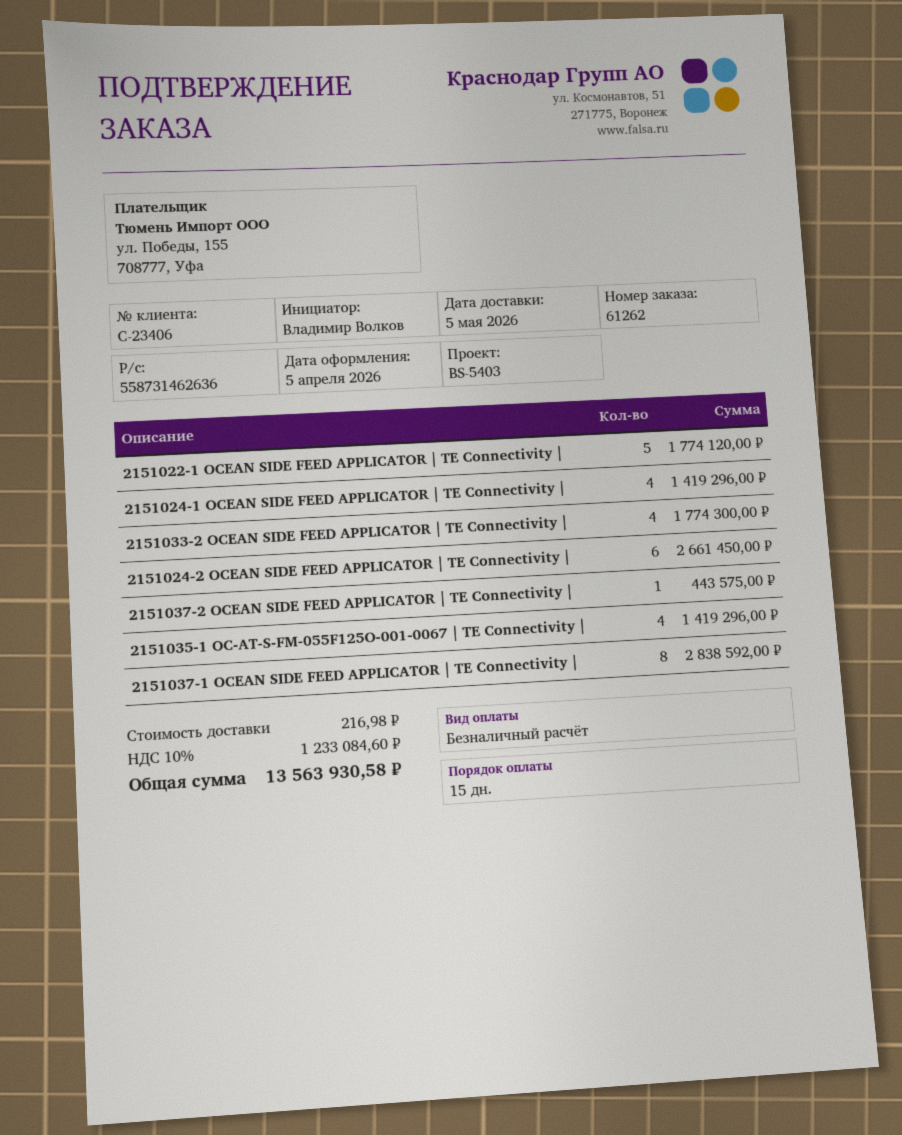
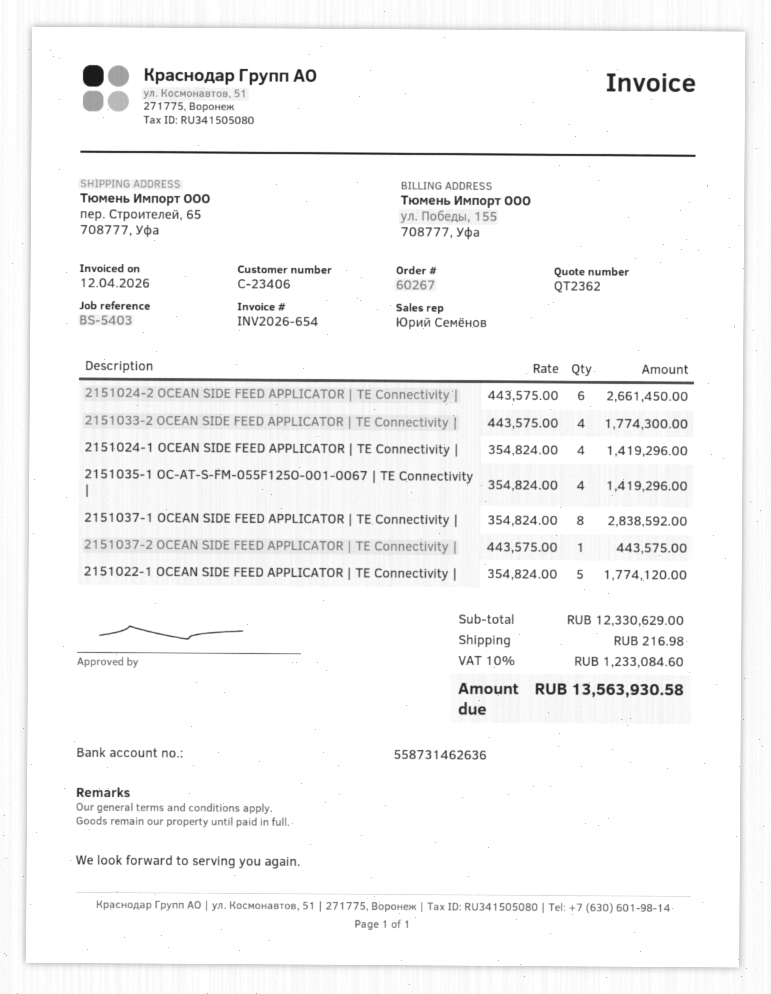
order number: 61262 -> 60267

